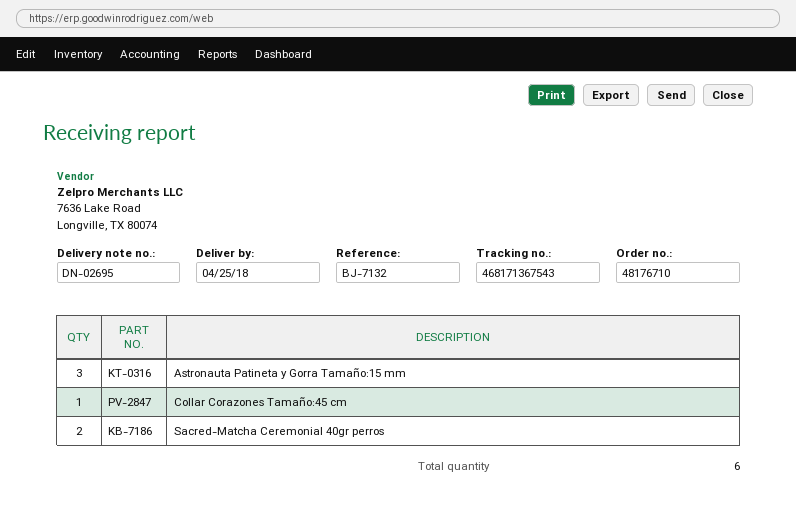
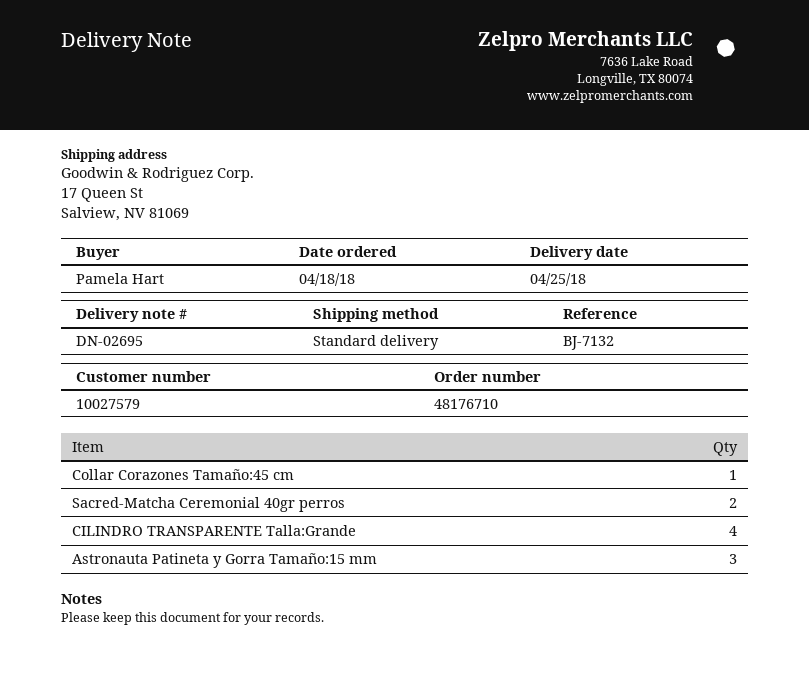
CILINDRO TRANSPARENTE Talla:Grande: none -> 4

